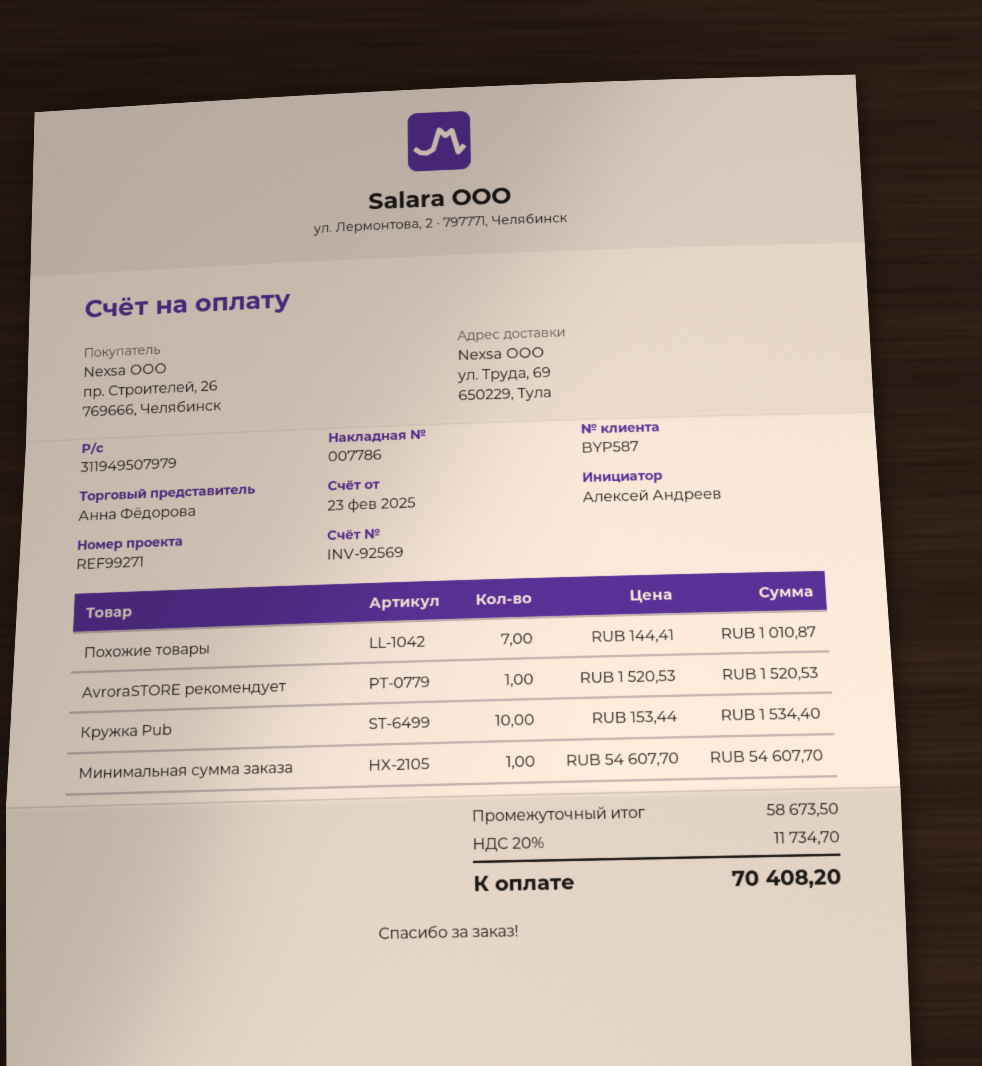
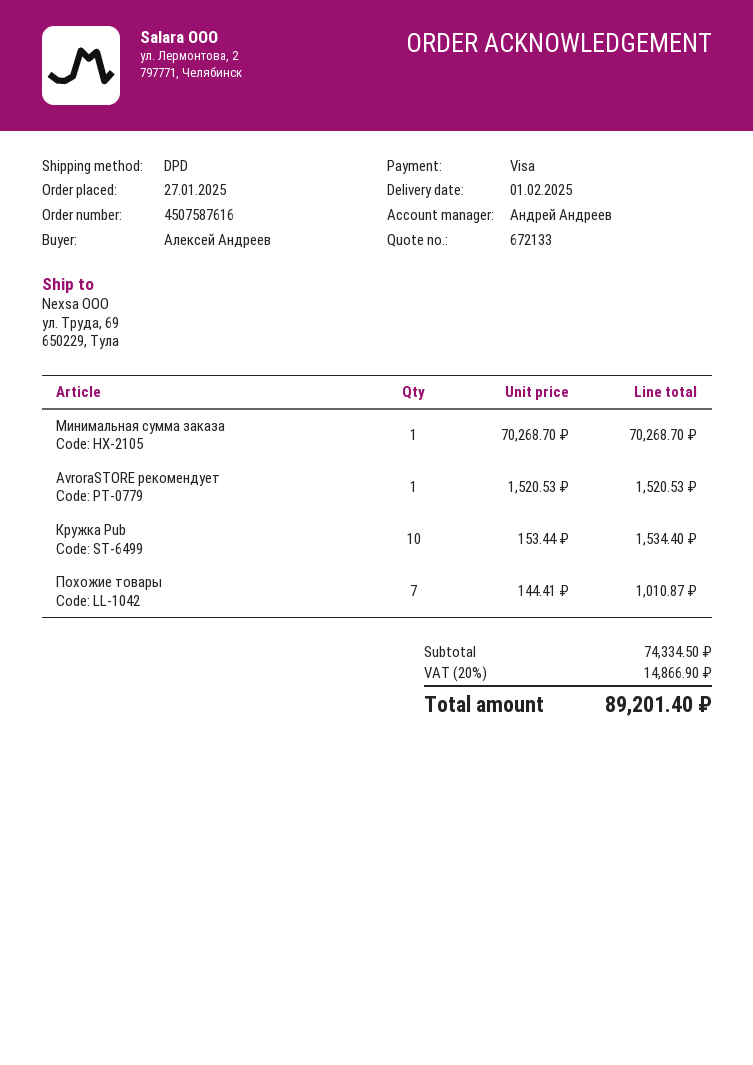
sales rep: Анна Фёдорова -> Андрей Андреев
Минимальная сумма заказа: 1 x 54607.70 = 54607.70 -> 1 x 70268.70 = 70268.70
subtotal: 58673.50 -> 74334.50
tax: 20% = 11734.70 -> 20% = 14866.90
total: 70408.20 -> 89201.40

